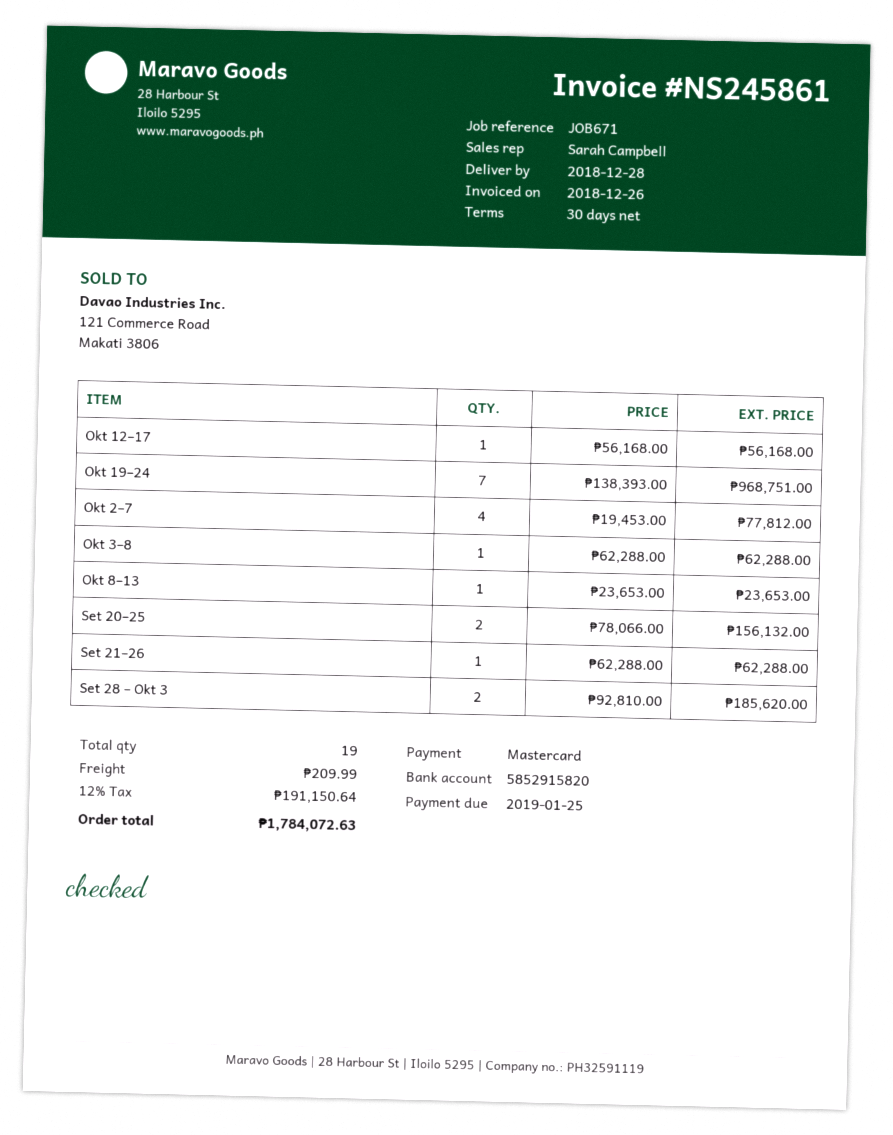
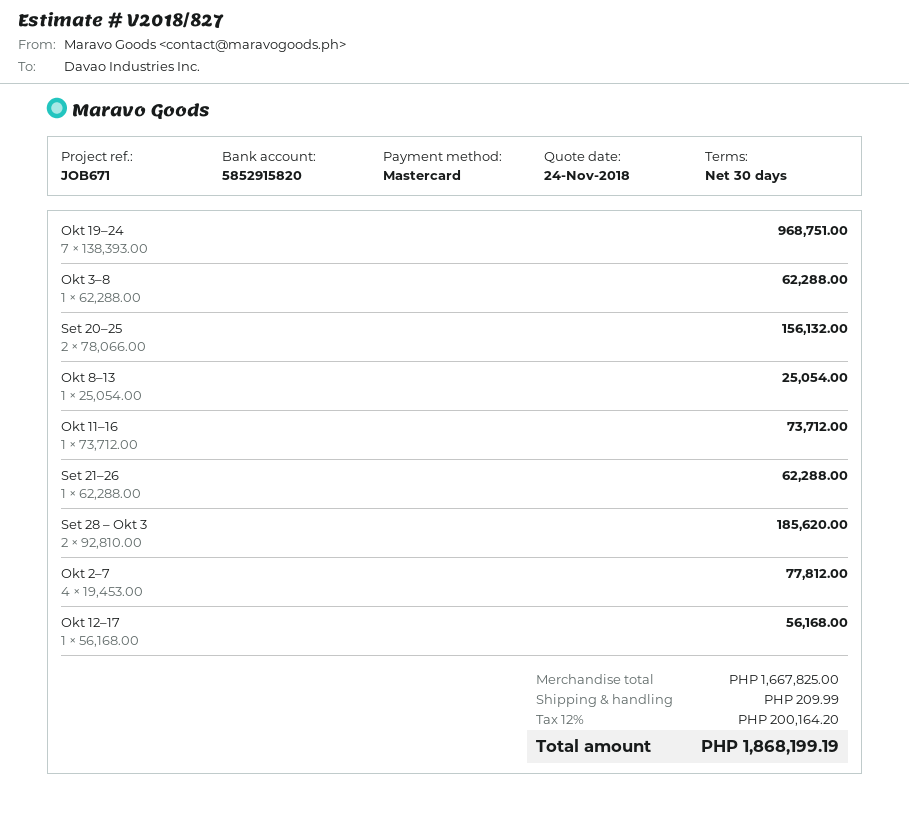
Okt 8–13: 1 x 23653.00 = 23653.00 -> 1 x 25054.00 = 25054.00
Okt 11–16: none -> 1 x 73712.00 = 73712.00
tax: 12% = 191150.64 -> 12% = 200164.20
total: 1784072.63 -> 1868199.19

